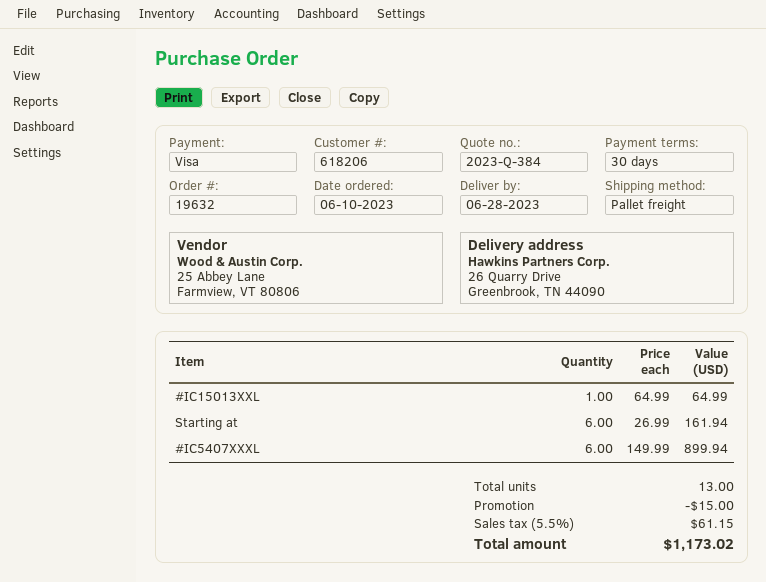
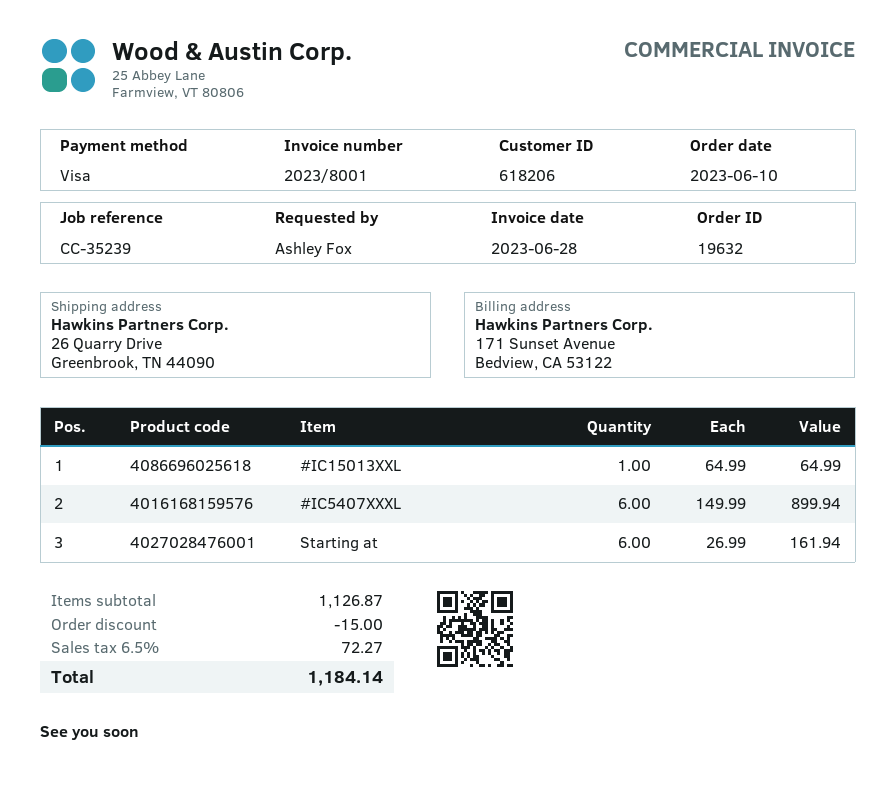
tax: 5.5% = 61.15 -> 6.5% = 72.27
total: 1173.02 -> 1184.14

